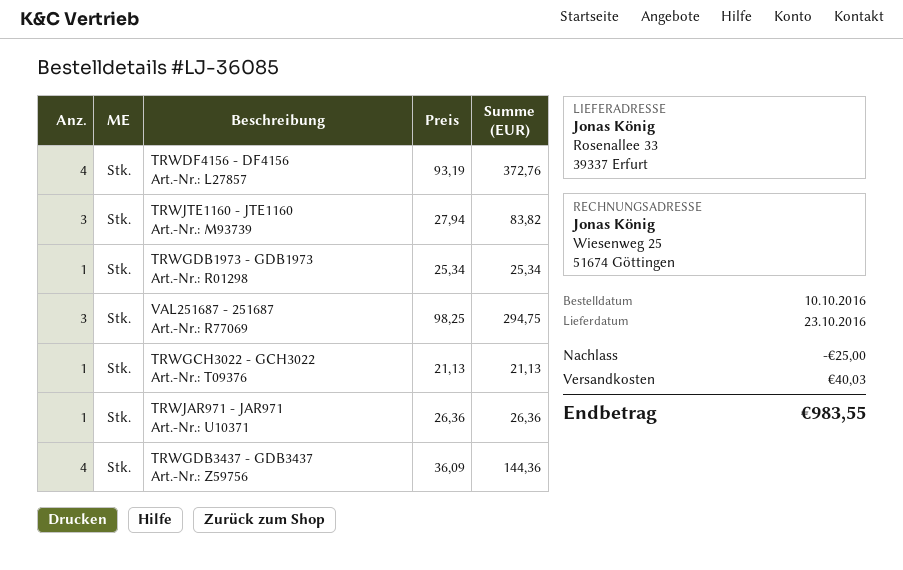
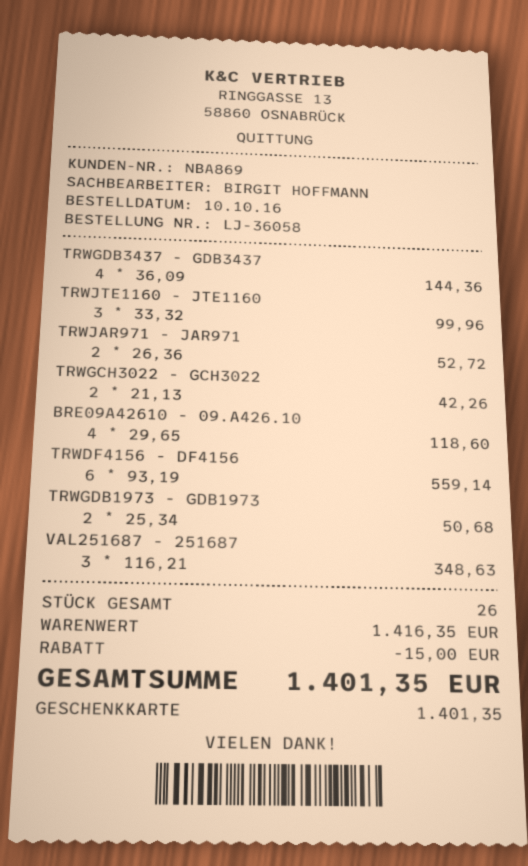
order number: LJ-36085 -> LJ-36058
TRWDF4156 - DF4156: 4 x 93.19 = 372.76 -> 6 x 93.19 = 559.14
TRWJTE1160 - JTE1160: 3 x 27.94 = 83.82 -> 3 x 33.32 = 99.96
TRWGDB1973 - GDB1973: 1 x 25.34 = 25.34 -> 2 x 25.34 = 50.68
VAL251687 - 251687: 3 x 98.25 = 294.75 -> 3 x 116.21 = 348.63
TRWGCH3022 - GCH3022: 1 x 21.13 = 21.13 -> 2 x 21.13 = 42.26
TRWJAR971 - JAR971: 1 x 26.36 = 26.36 -> 2 x 26.36 = 52.72
BRE09A42610 - 09.A426.10: none -> 4 x 29.65 = 118.60
discount: 25.00 -> 15.00
shipping: 40.03 -> none
total: 983.55 -> 1401.35

